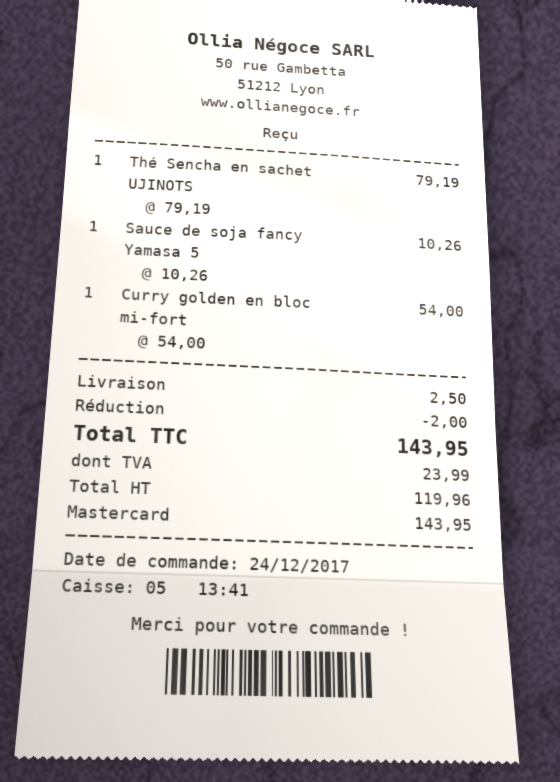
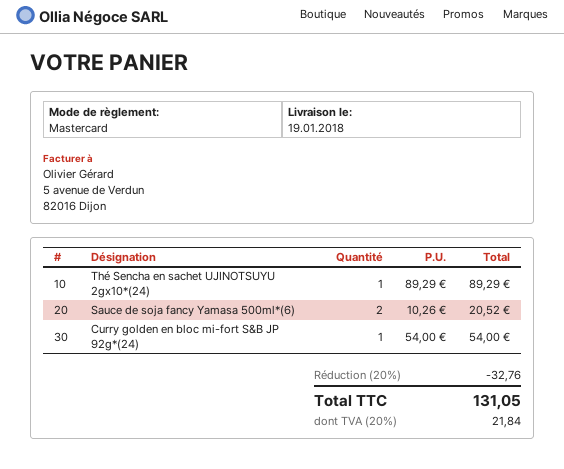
Thé Sencha en sachet UJINOTS: 1 x 79.19 = 79.19 -> 1 x 89.29 = 89.29
Sauce de soja fancy Yamasa 5: 1 x 10.26 = 10.26 -> 2 x 10.26 = 20.52
discount: 2.00 -> 32.76
shipping: 2.50 -> none
tax: 23.99 -> 21.84
total: 143.95 -> 131.05

